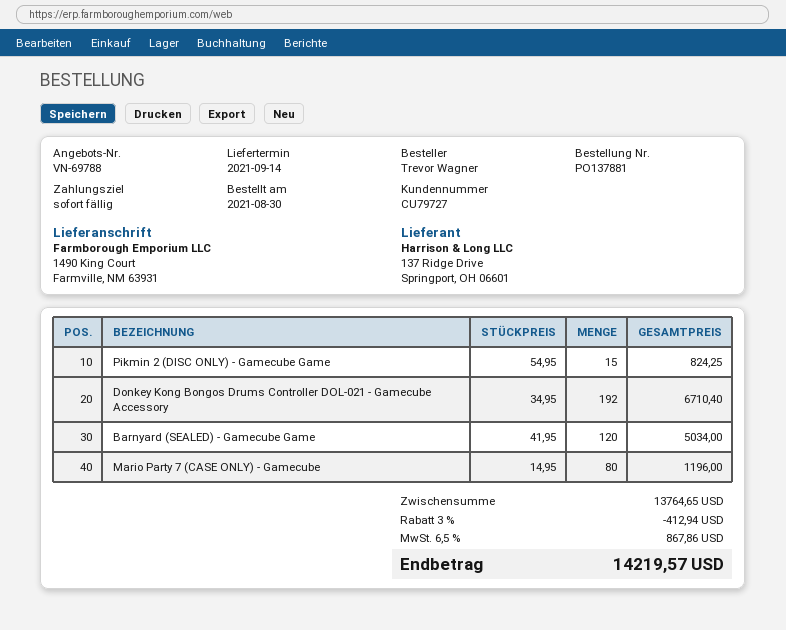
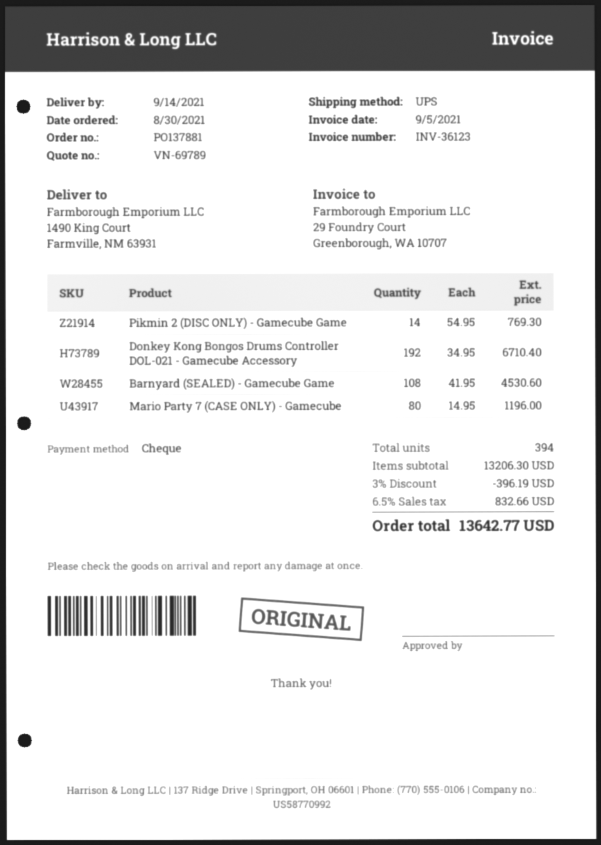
quote number: VN-69788 -> VN-69789
Pikmin 2 (DISC ONLY) - Gamecube Game: 15 x 54.95 = 824.25 -> 14 x 54.95 = 769.30
Barnyard (SEALED) - Gamecube Game: 120 x 41.95 = 5034.00 -> 108 x 41.95 = 4530.60
subtotal: 13764.65 -> 13206.30
discount: 3% = 412.94 -> 3% = 396.19
tax: 6.5% = 867.86 -> 6.5% = 832.66
total: 14219.57 -> 13642.77

